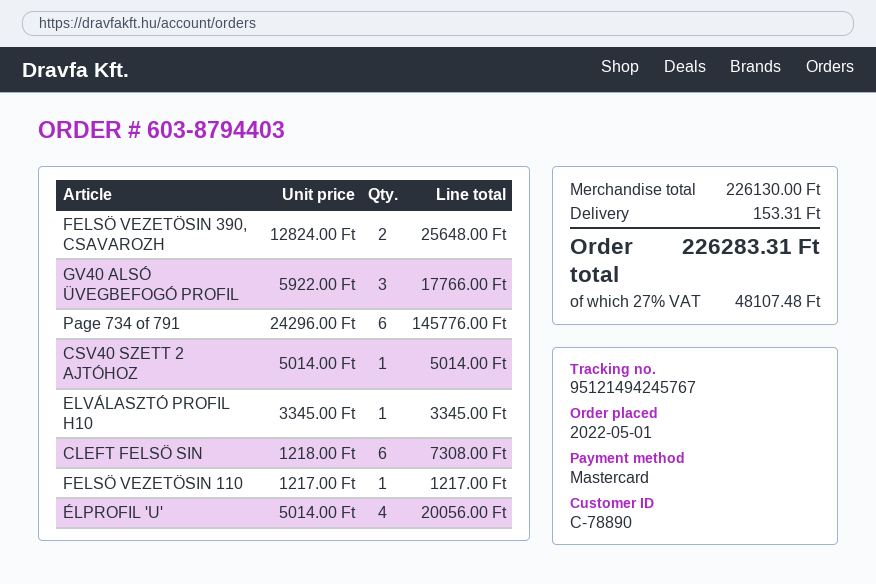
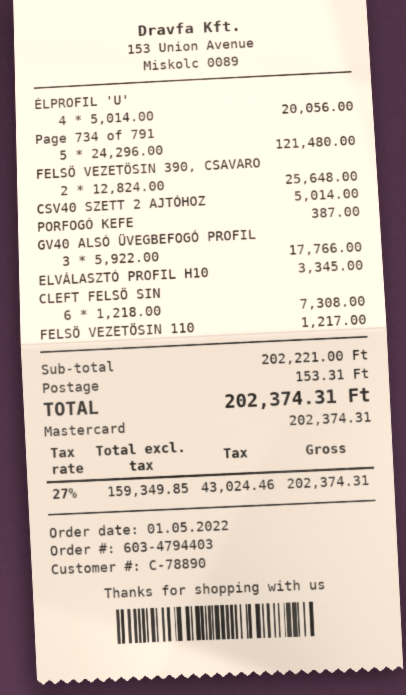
order number: 603-8794403 -> 603-4794403
Page 734 of 791: 6 x 24296.00 = 145776.00 -> 5 x 24296.00 = 121480.00
PORFOGÓ KEFE: none -> 1 x 387.00 = 387.00
subtotal: 226130.00 -> 202221.00
tax: 27% = 48107.48 -> 27% = 43024.46
total: 226283.31 -> 202374.31

